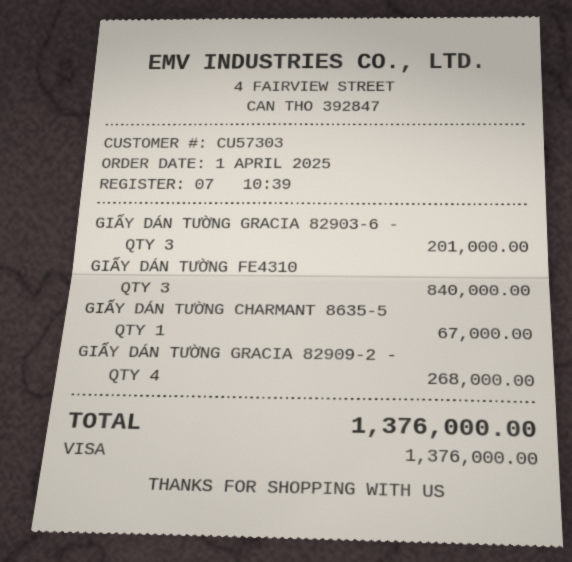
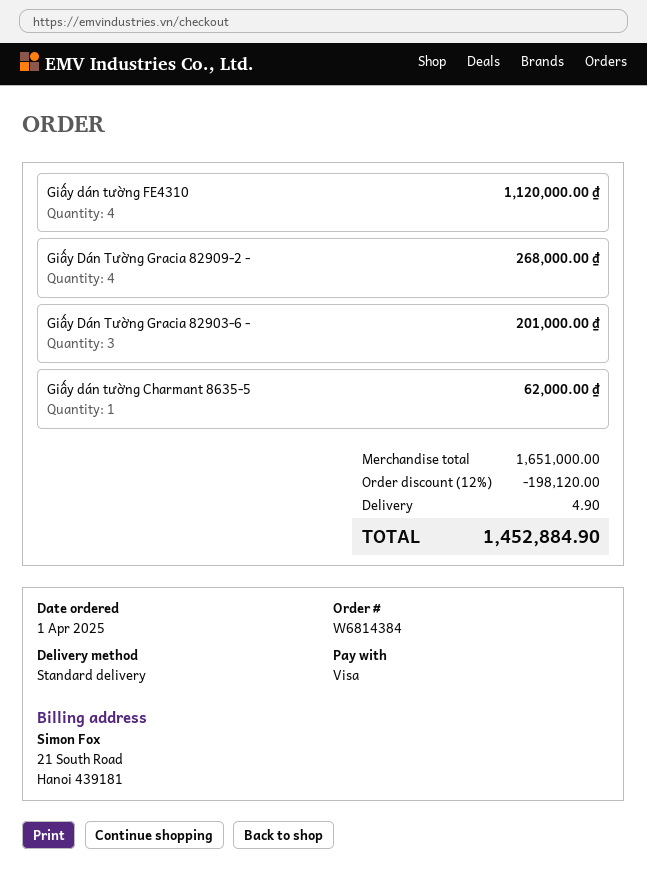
GIẤY DÁN TƯỜNG FE4310: 3 for 840000.00 -> 4 for 1120000.00
GIẤY DÁN TƯỜNG CHARMANT 8635-5: 1 for 67000.00 -> 1 for 62000.00
discount: none -> 12% = 198120.00
shipping: none -> 4.90
total: 1376000.00 -> 1452884.90

